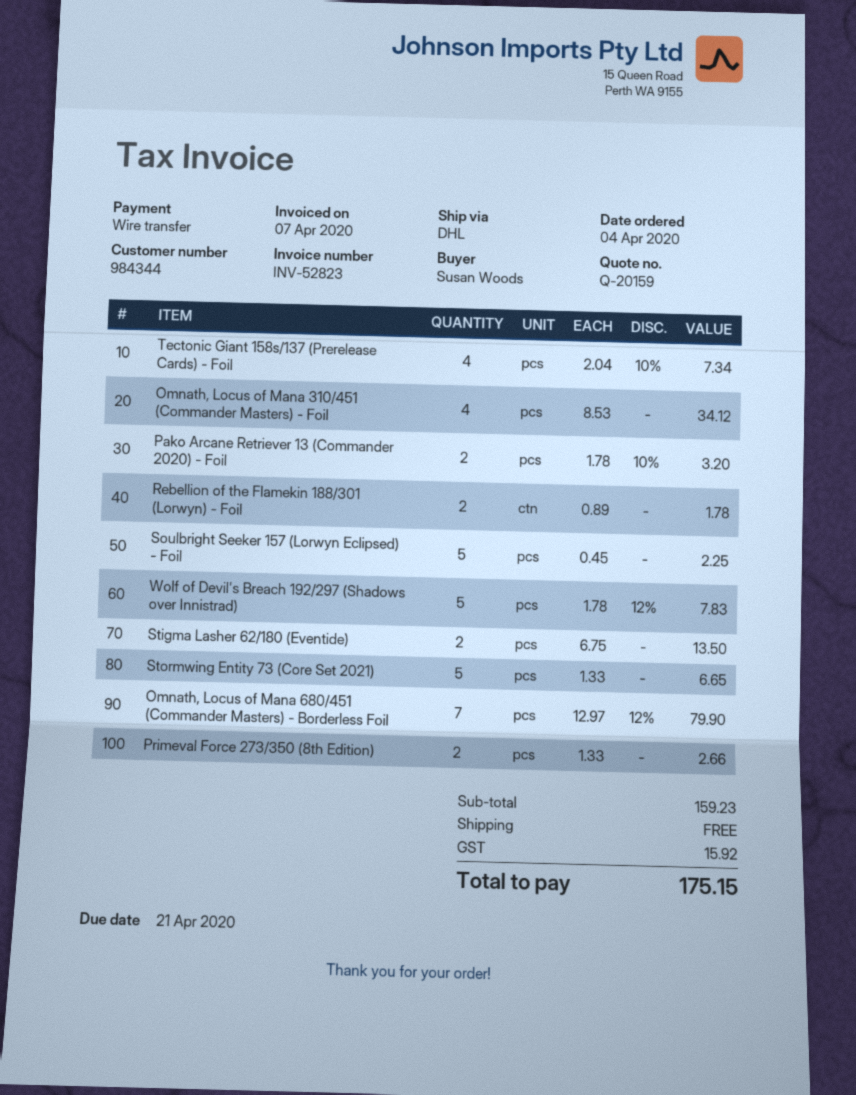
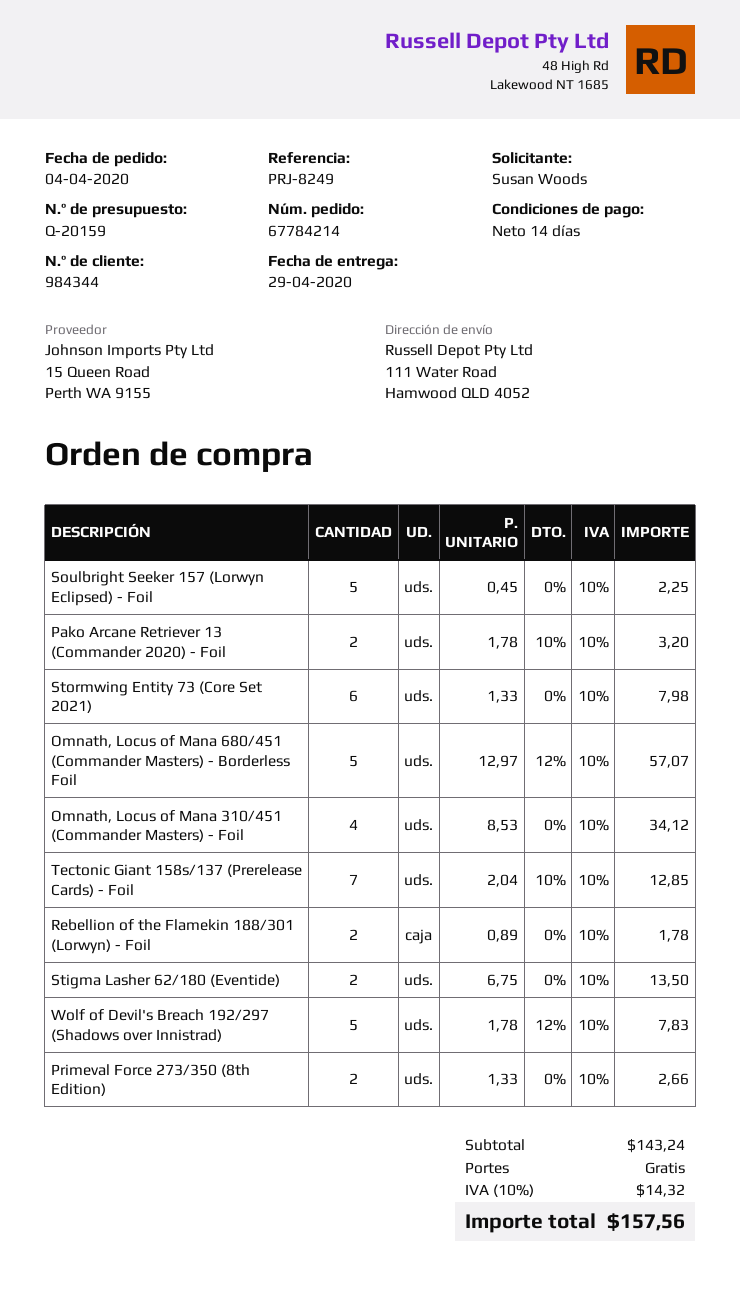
Tectonic Giant 158s/137 (Prerelease Cards) - Foil: 4 x 2.04 - 10% = 7.34 -> 7 x 2.04 - 10% = 12.85
Stormwing Entity 73 (Core Set 2021): 5 x 1.33 = 6.65 -> 6 x 1.33 = 7.98
Omnath, Locus of Mana 680/451 (Commander Masters) - Borderless Foil: 7 x 12.97 - 12% = 79.90 -> 5 x 12.97 - 12% = 57.07
subtotal: 159.23 -> 143.24
tax: 15.92 -> 14.32
total: 175.15 -> 157.56

